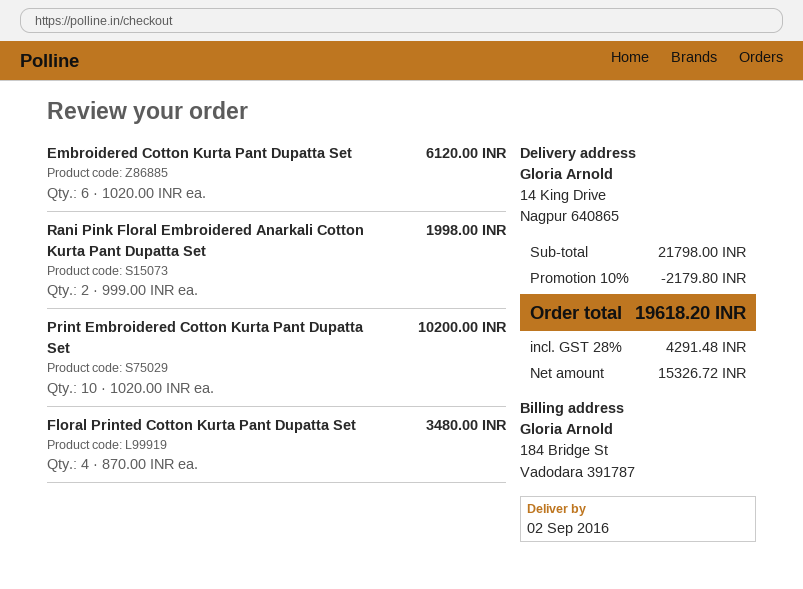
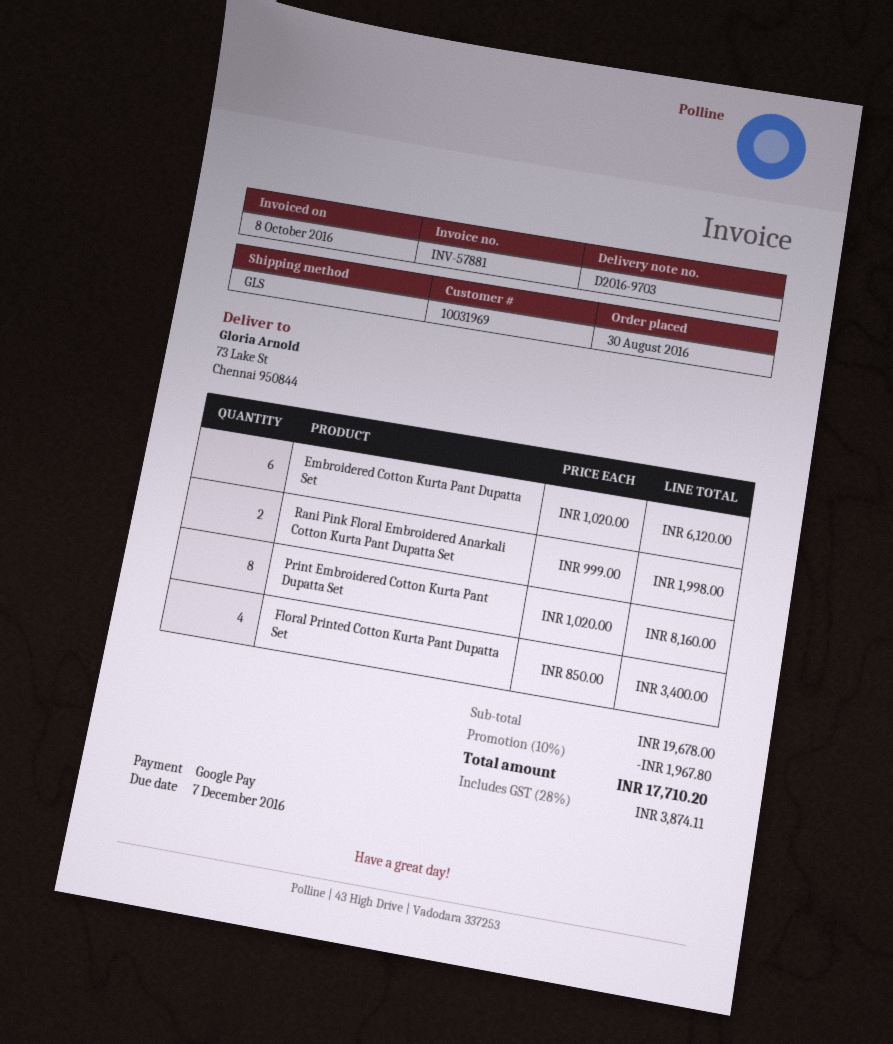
ship to: 14 King Drive, Nagpur 640865 -> 73 Lake St, Chennai 950844
Print Embroidered Cotton Kurta Pant Dupatta Set: 10 x 1020.00 = 10200.00 -> 8 x 1020.00 = 8160.00
Floral Printed Cotton Kurta Pant Dupatta Set: 4 x 870.00 = 3480.00 -> 4 x 850.00 = 3400.00
subtotal: 21798.00 -> 19678.00
discount: 10% = 2179.80 -> 10% = 1967.80
tax: 28% = 4291.48 -> 28% = 3874.11
total: 19618.20 -> 17710.20

